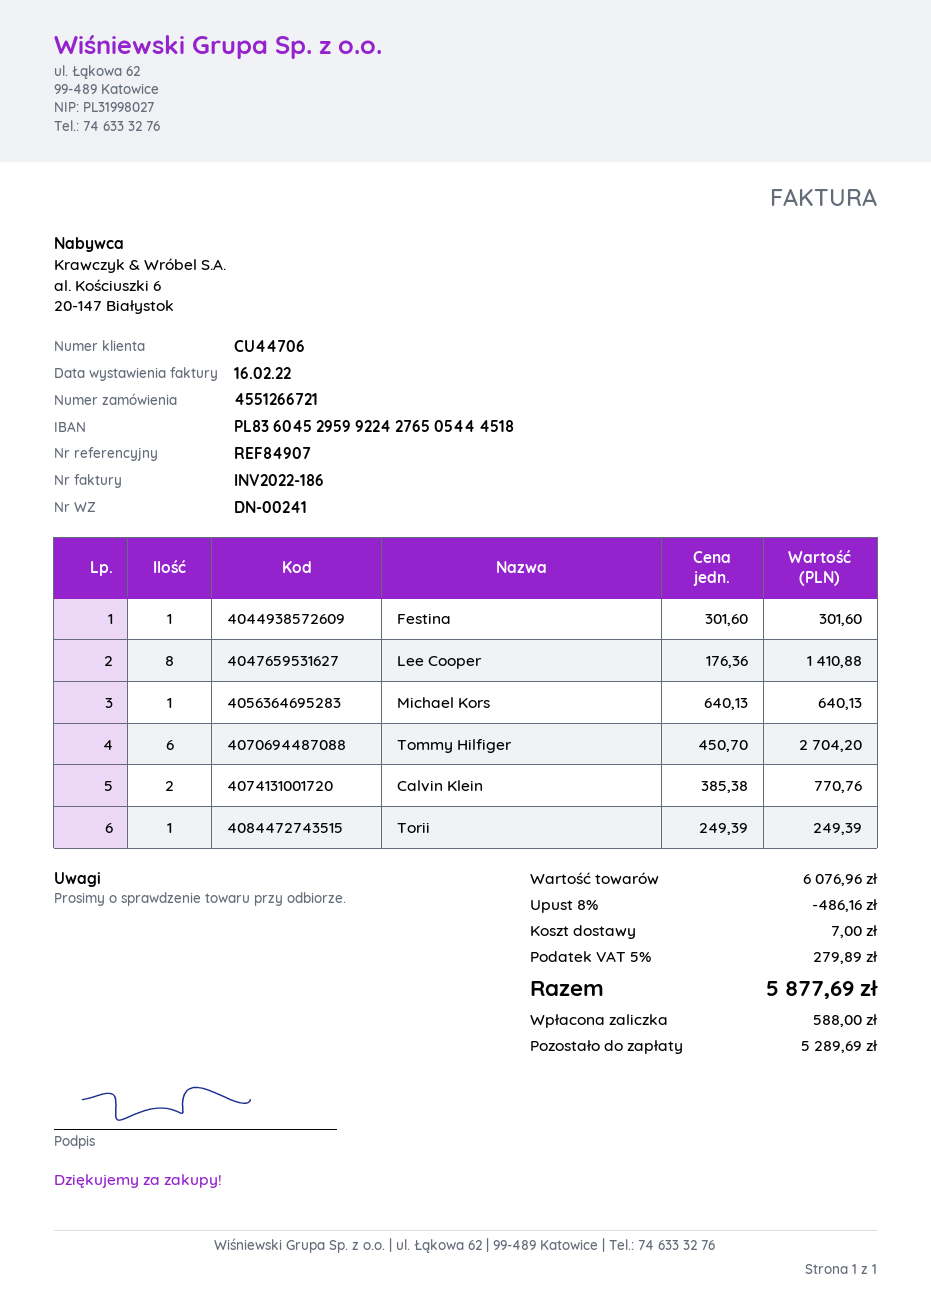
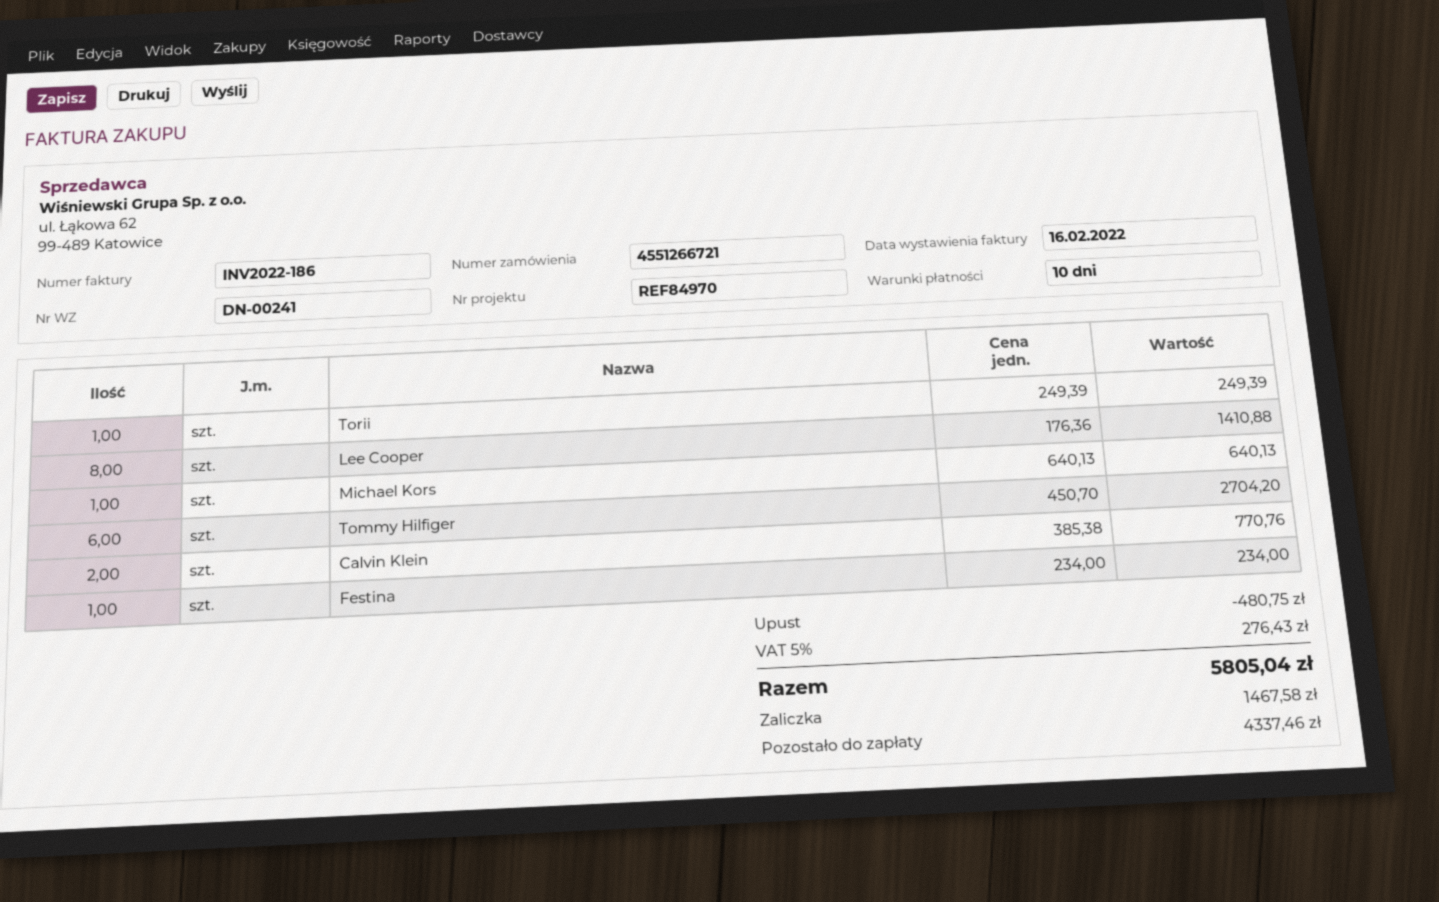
reference: REF84907 -> REF84970
Festina: 1 x 301.60 = 301.60 -> 1 x 234.00 = 234.00
discount: 486.16 -> 480.75
shipping: 7.00 -> none
tax: 5% = 279.89 -> 5% = 276.43
total: 5877.69 -> 5805.04
deposit: 588.00 -> 1467.58
balance: 5289.69 -> 4337.46

